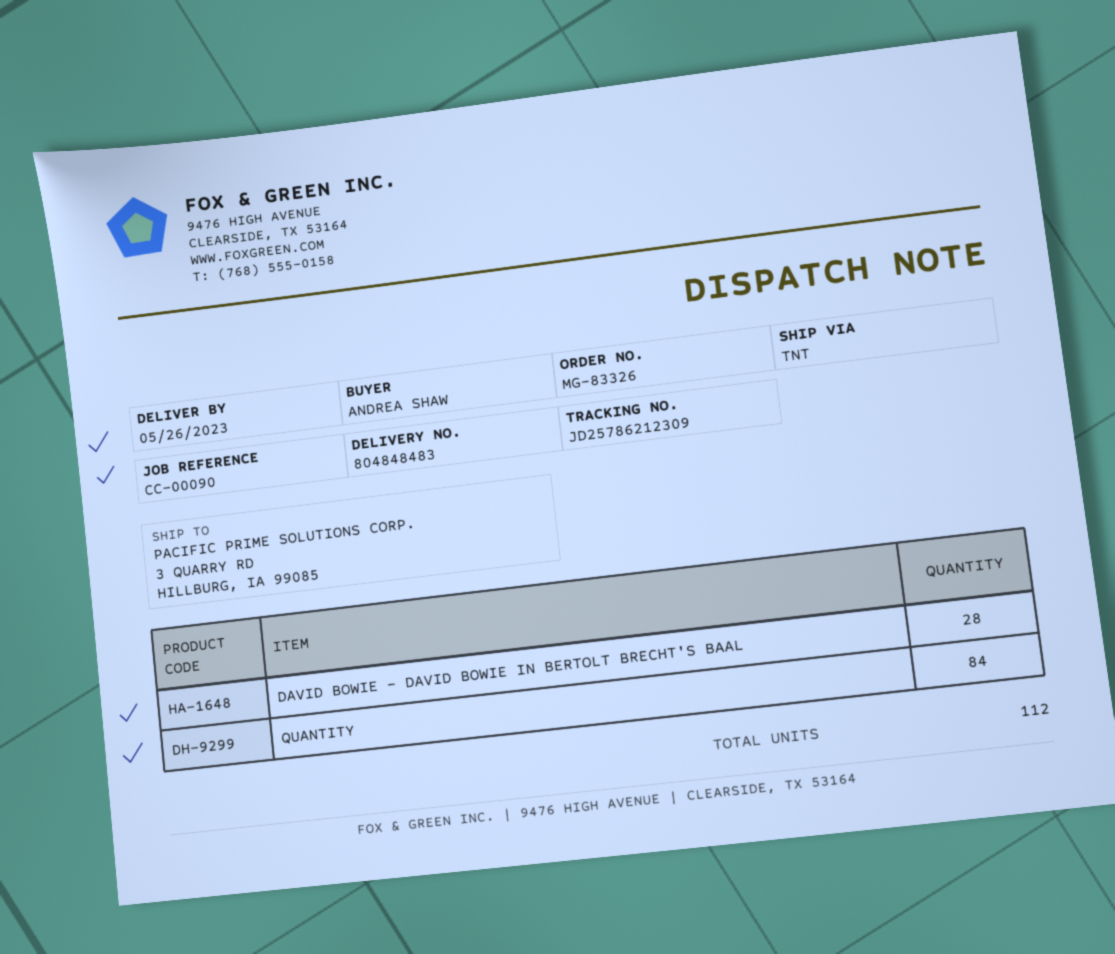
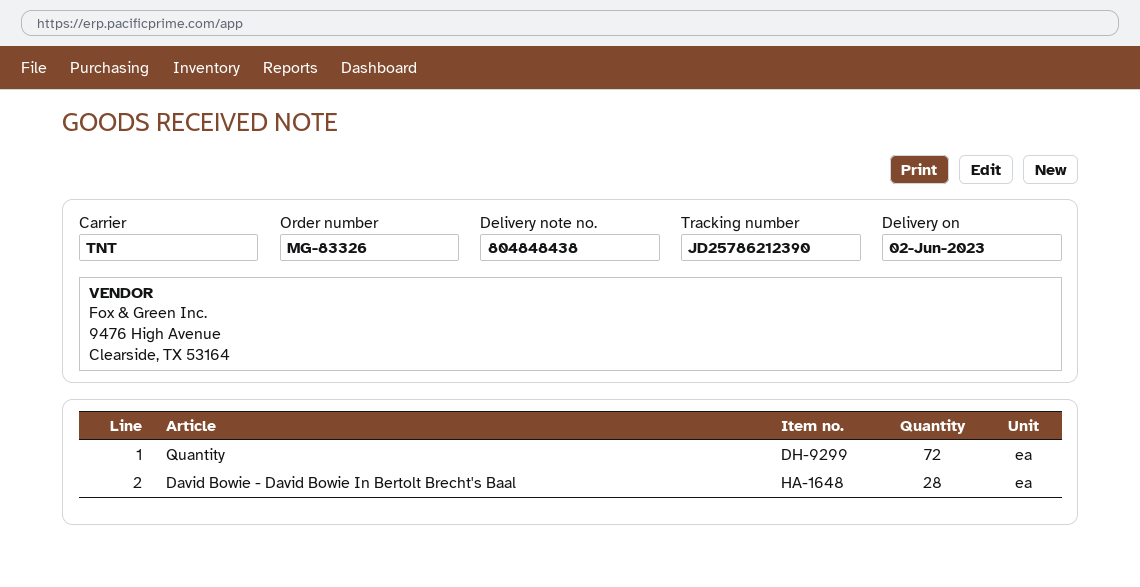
delivery note number: 804848483 -> 804848438
delivery date: 2023-05-26 -> 2023-06-02
tracking number: JD25786212309 -> JD25786212390
QUANTITY: 84 -> 72

